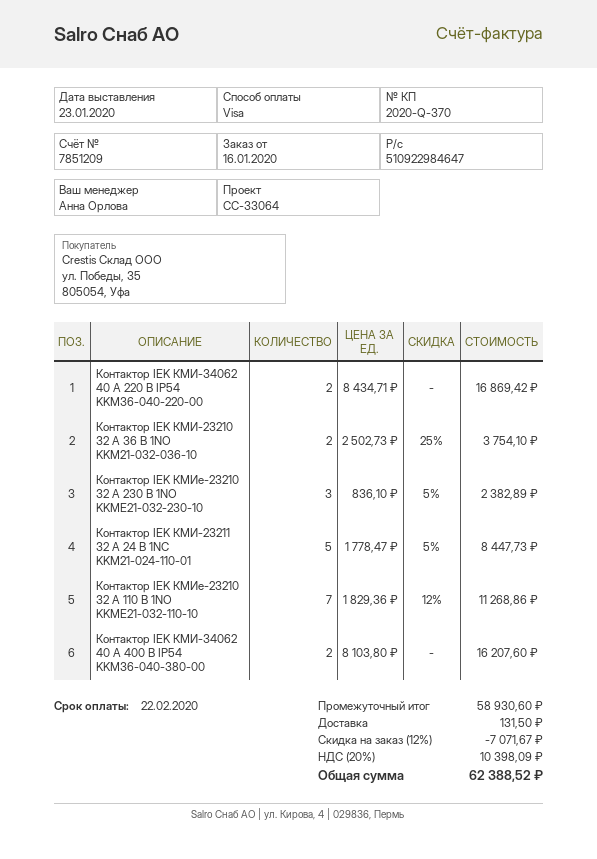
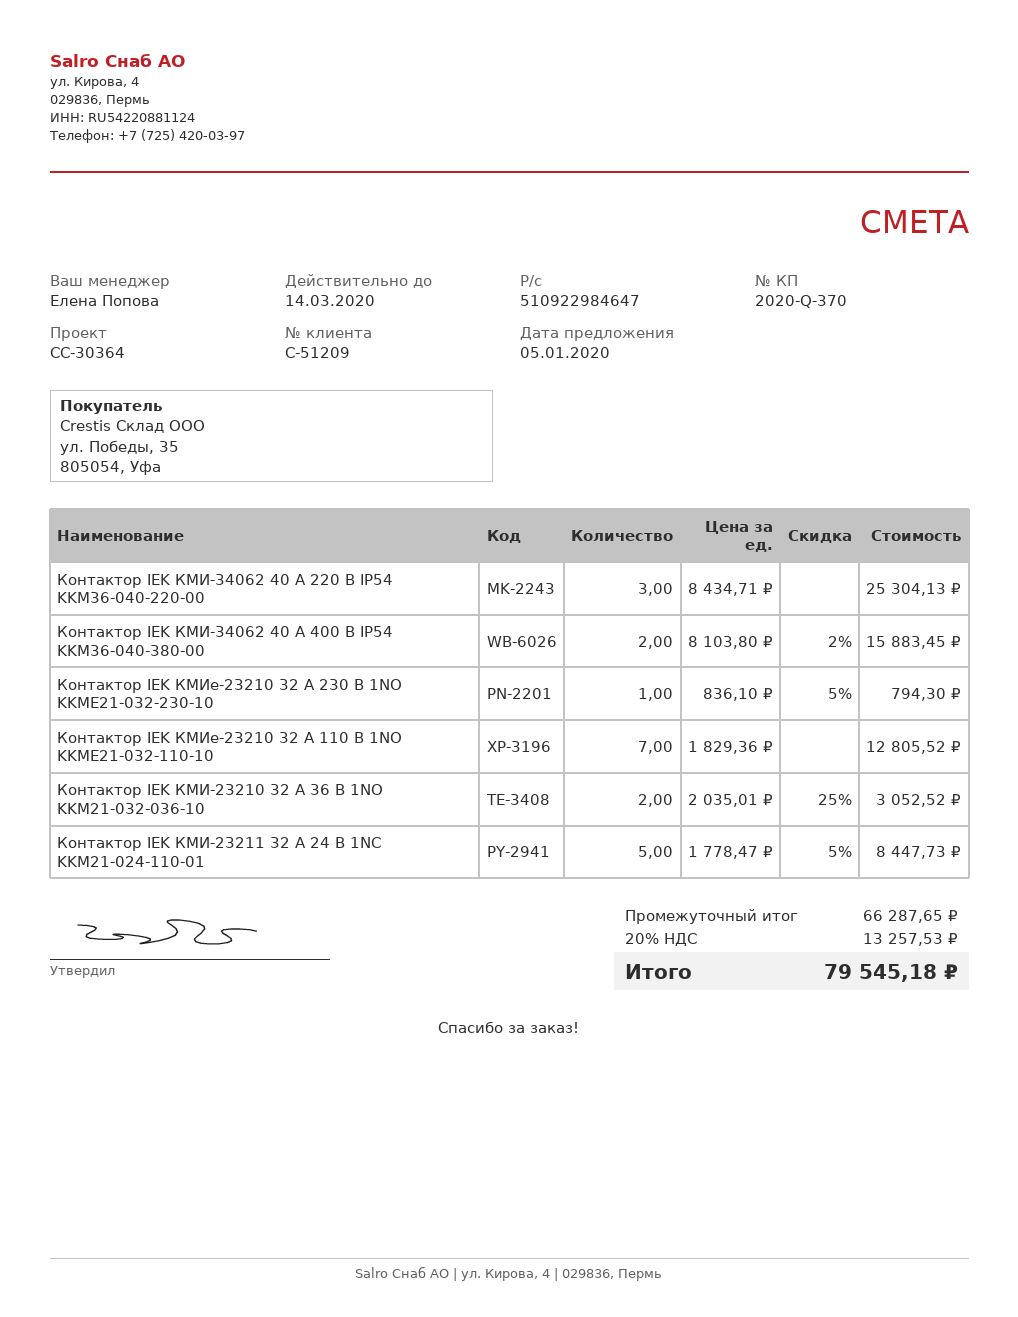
reference: CC-33064 -> CC-30364
sales rep: Анна Орлова -> Елена Попова
Контактор IEK КМИ-34062 40 А 220 В IP54 KKM36-040-220-00: 2 x 8434.71 = 16869.42 -> 3 x 8434.71 = 25304.13
Контактор IEK КМИ-23210 32 А 36 В 1NO KKM21-032-036-10: 2 x 2502.73 - 25% = 3754.10 -> 2 x 2035.01 - 25% = 3052.52
Контактор IEK КМИе-23210 32 А 230 В 1NO KKME21-032-230-10: 3 x 836.10 - 5% = 2382.89 -> 1 x 836.10 - 5% = 794.30
Контактор IEK КМИе-23210 32 А 110 В 1NO KKME21-032-110-10: 7 x 1829.36 - 12% = 11268.86 -> 7 x 1829.36 = 12805.52
Контактор IEK КМИ-34062 40 А 400 В IP54 KKM36-040-380-00: 2 x 8103.80 = 16207.60 -> 2 x 8103.80 - 2% = 15883.45
subtotal: 58930.60 -> 66287.65
discount: 12% = 7071.67 -> none
shipping: 131.50 -> none
tax: 20% = 10398.09 -> 20% = 13257.53
total: 62388.52 -> 79545.18

